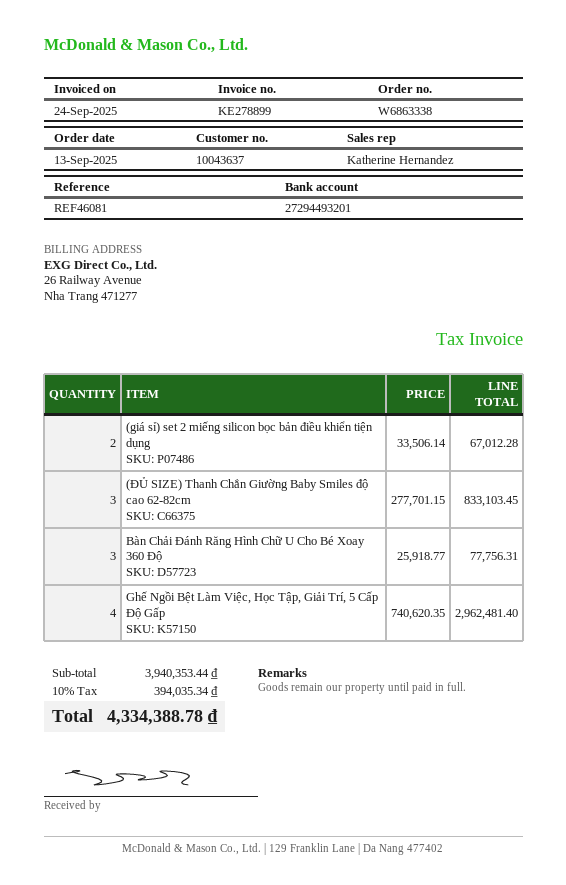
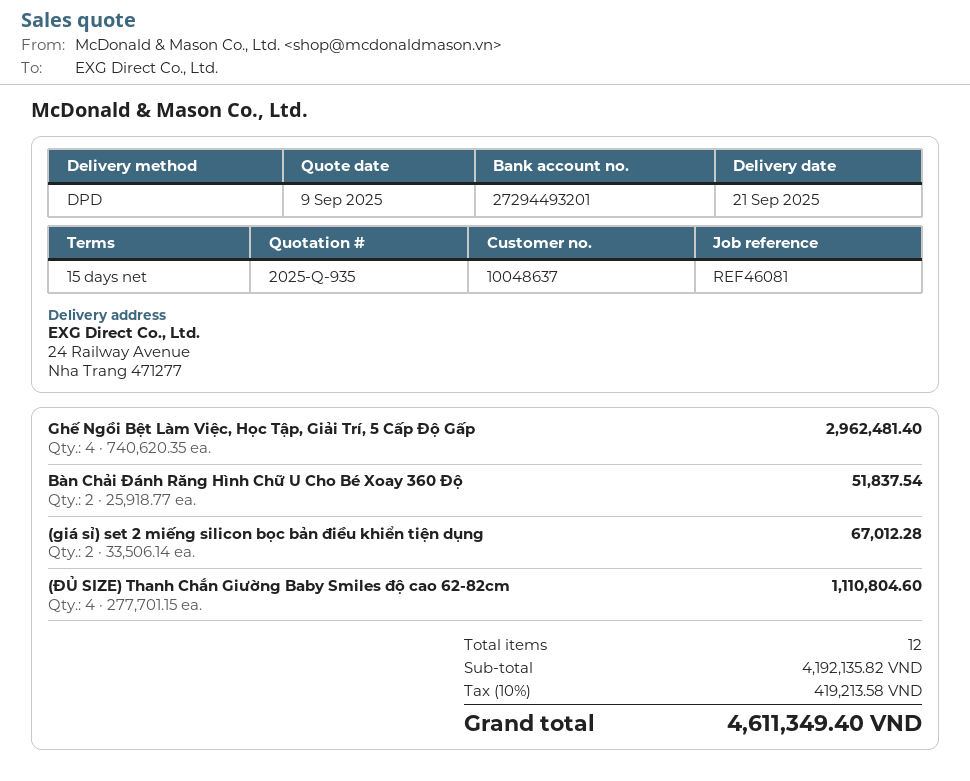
customer number: 10043637 -> 10048637
(ĐỦ SIZE) Thanh Chắn Giường Baby Smiles độ cao 62-82cm: 3 x 277701.15 = 833103.45 -> 4 x 277701.15 = 1110804.60
Bàn Chải Đánh Răng Hình Chữ U Cho Bé Xoay 360 Độ: 3 x 25918.77 = 77756.31 -> 2 x 25918.77 = 51837.54
subtotal: 3940353.44 -> 4192135.82
tax: 10% = 394035.34 -> 10% = 419213.58
total: 4334388.78 -> 4611349.40

